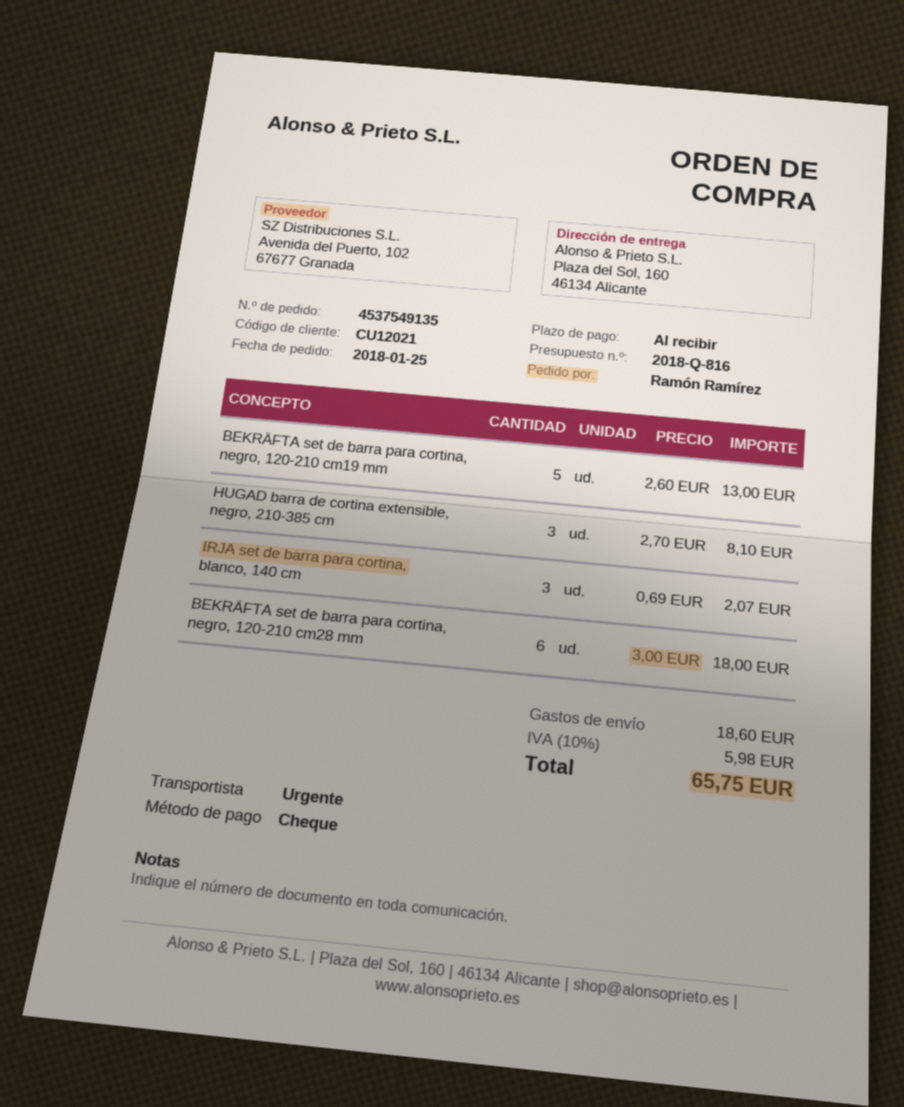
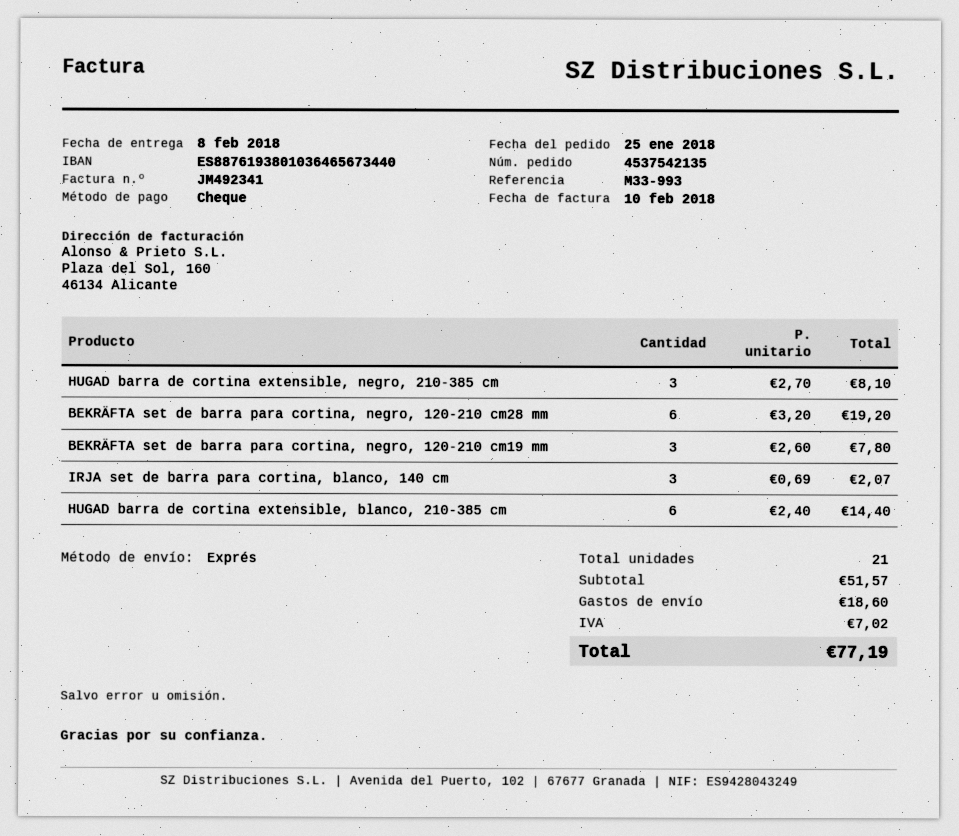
order number: 4537549135 -> 4537542135
BEKRÄFTA set de barra para cortina, negro, 120-210 cm19 mm: 5 x 2.60 = 13.00 -> 3 x 2.60 = 7.80
BEKRÄFTA set de barra para cortina, negro, 120-210 cm28 mm: 6 x 3.00 = 18.00 -> 6 x 3.20 = 19.20
HUGAD barra de cortina extensible, blanco, 210-385 cm: none -> 6 x 2.40 = 14.40
tax: 5.98 -> 7.02
total: 65.75 -> 77.19

